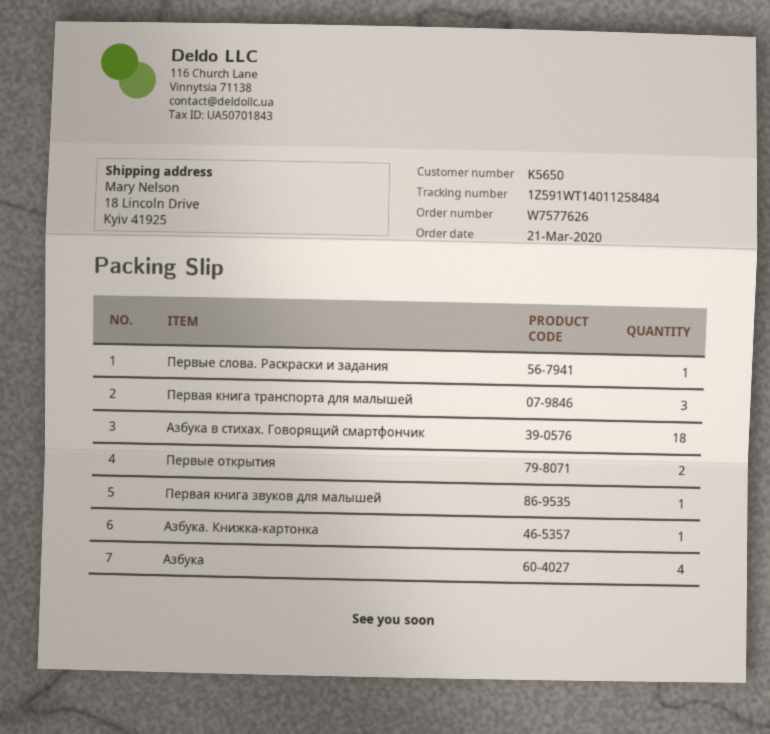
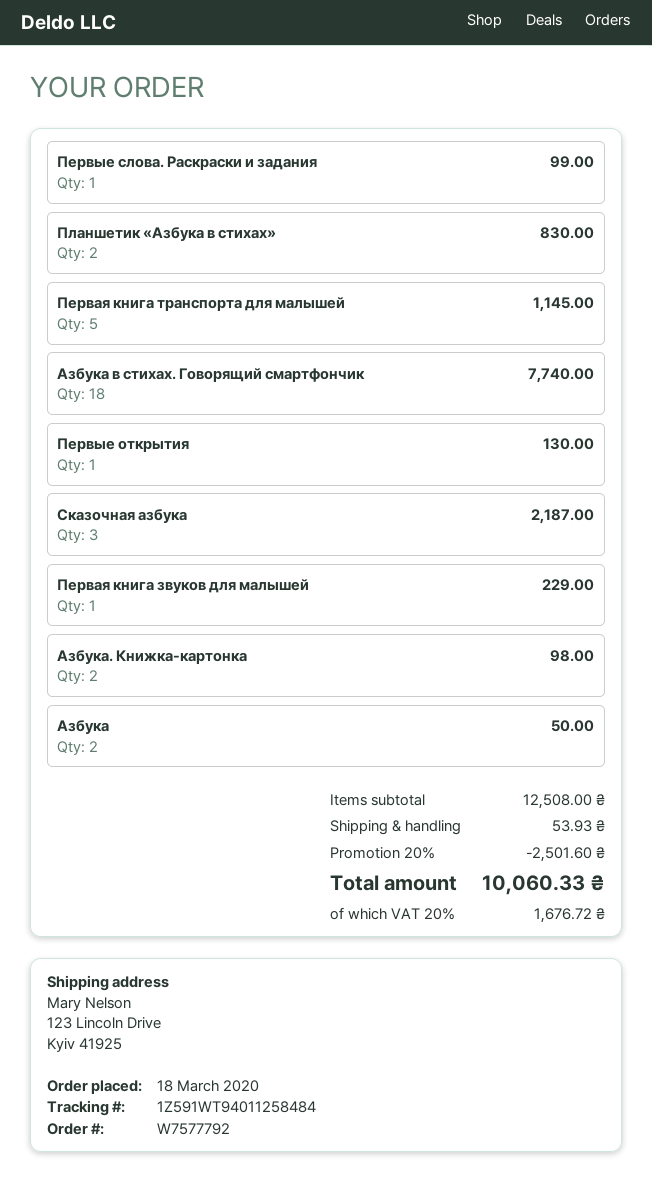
order number: W7577626 -> W7577792
order date: 2020-03-21 -> 2020-03-18
tracking number: 1Z591WT14011258484 -> 1Z591WT94011258484
ship to: 18 Lincoln Drive, Kyiv 41925 -> 123 Lincoln Drive, Kyiv 41925
Первая книга транспорта для малышей: 3 -> 5
Первые открытия: 2 -> 1
Азбука. Книжка-картонка: 1 -> 2
Азбука: 4 -> 2
Планшетик «Азбука в стихах»: none -> 2
Сказочная азбука: none -> 3

